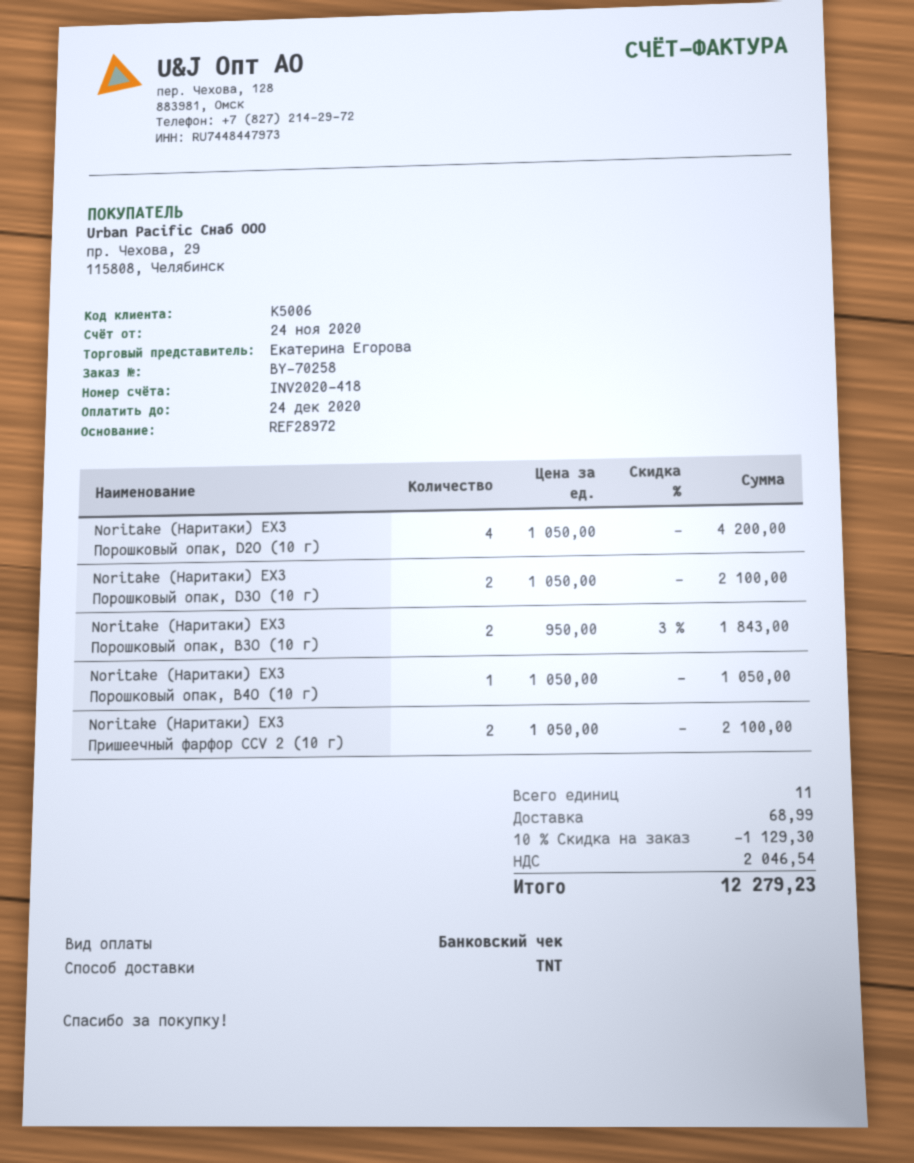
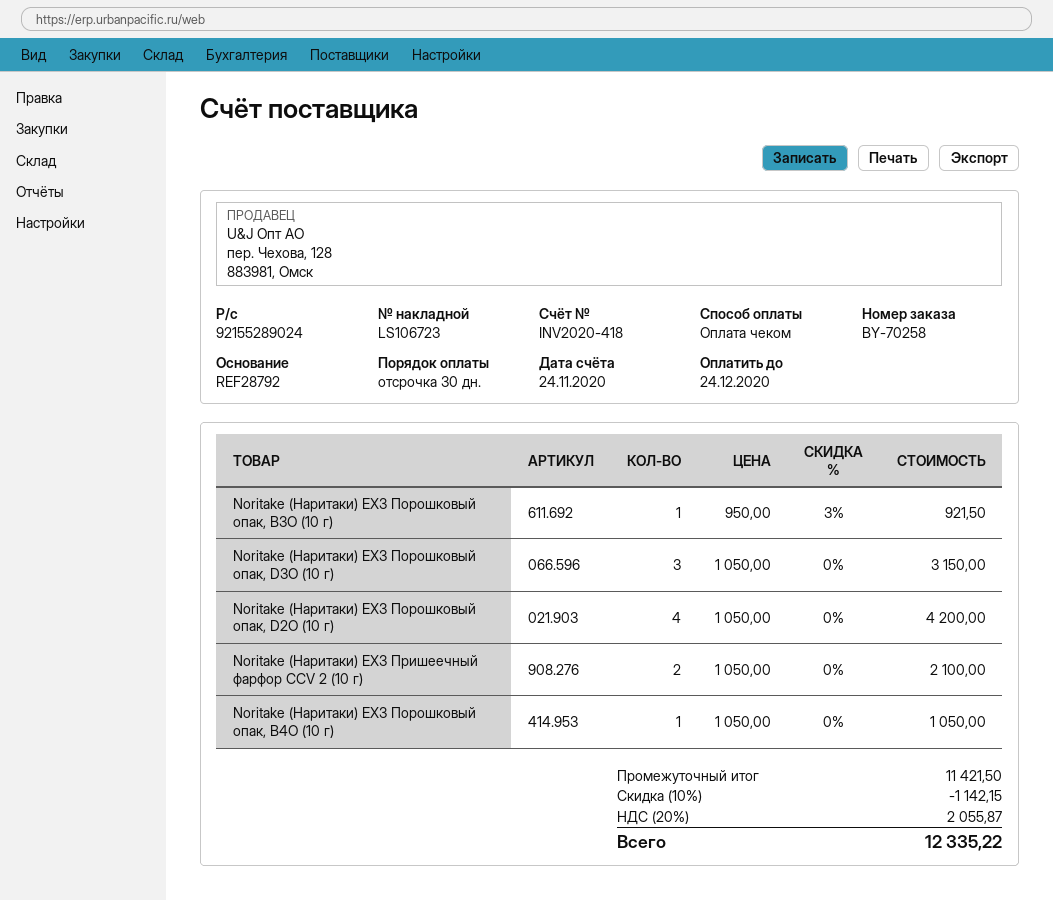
reference: REF28972 -> REF28792
Noritake (Наритаки) EX3 Порошковый опак, D3O (10 г): 2 x 1050.00 = 2100.00 -> 3 x 1050.00 = 3150.00
Noritake (Наритаки) EX3 Порошковый опак, В3O (10 г): 2 x 950.00 - 3% = 1843.00 -> 1 x 950.00 - 3% = 921.50
discount: 10% = 1129.30 -> 10% = 1142.15
shipping: 68.99 -> none
tax: 2046.54 -> 2055.87
total: 12279.23 -> 12335.22

